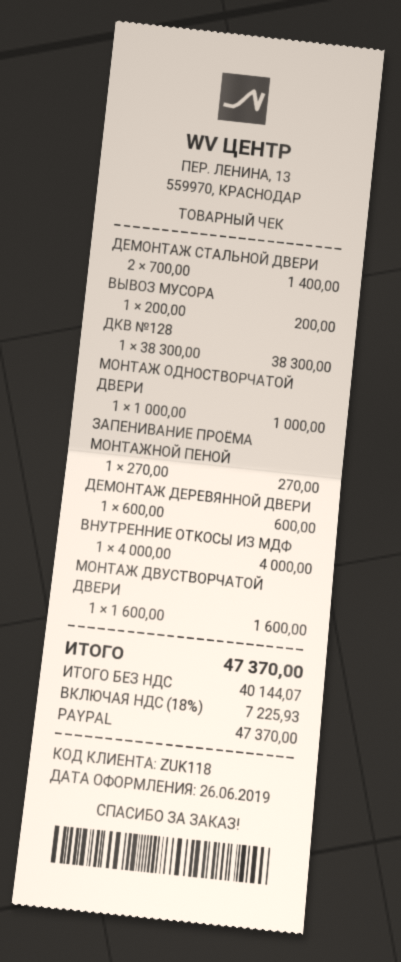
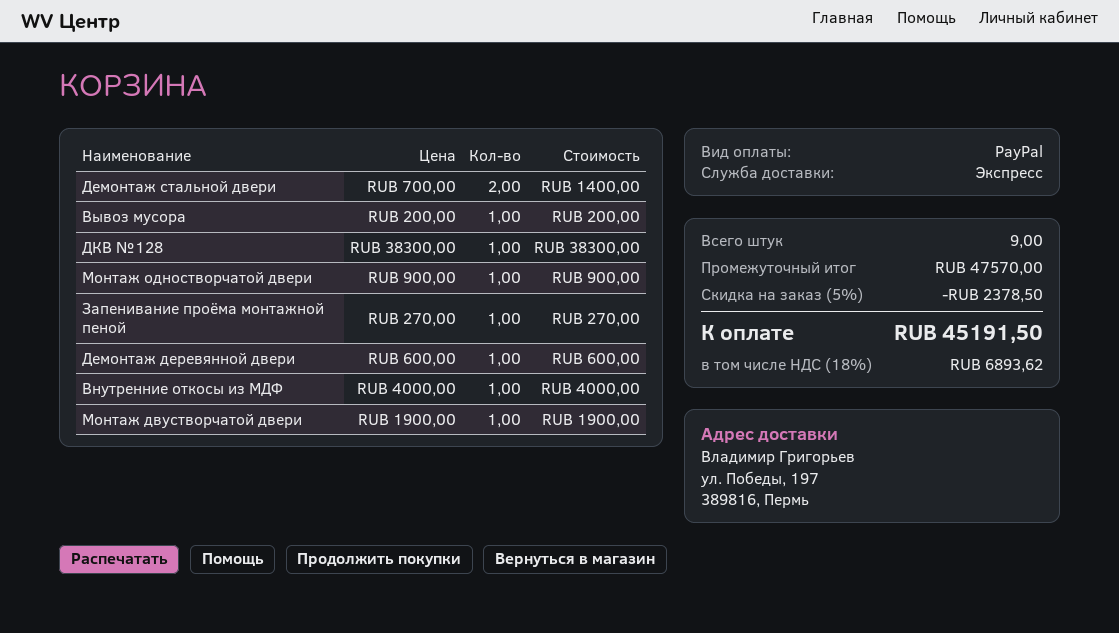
МОНТАЖ ОДНОСТВОРЧАТОЙ ДВЕРИ: 1 x 1000.00 = 1000.00 -> 1 x 900.00 = 900.00
МОНТАЖ ДВУСТВОРЧАТОЙ ДВЕРИ: 1 x 1600.00 = 1600.00 -> 1 x 1900.00 = 1900.00
discount: none -> 5% = 2378.50
tax: 18% = 7225.93 -> 18% = 6893.62
total: 47370.00 -> 45191.50

